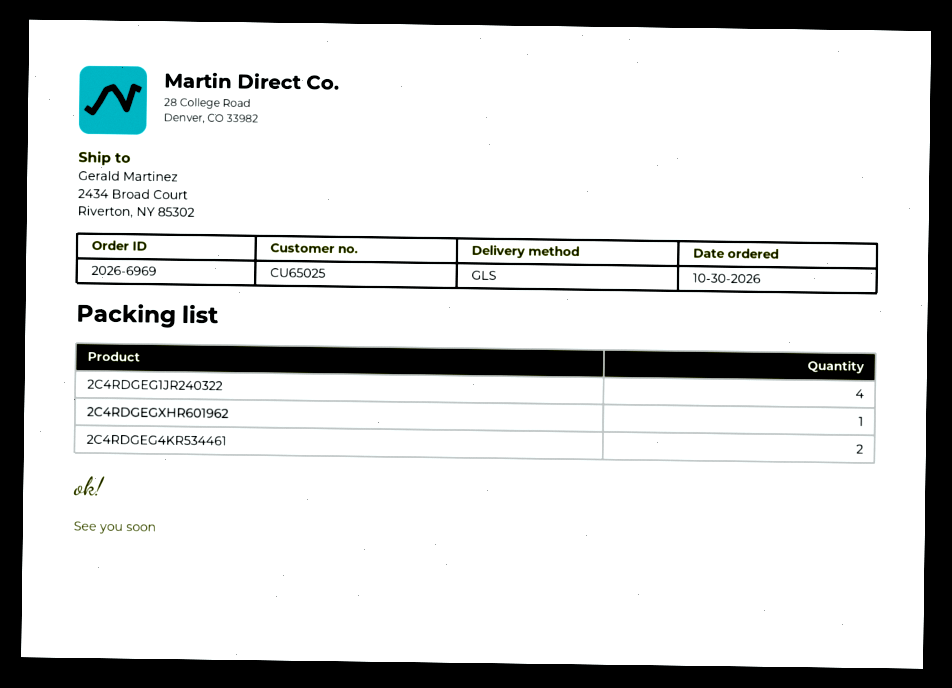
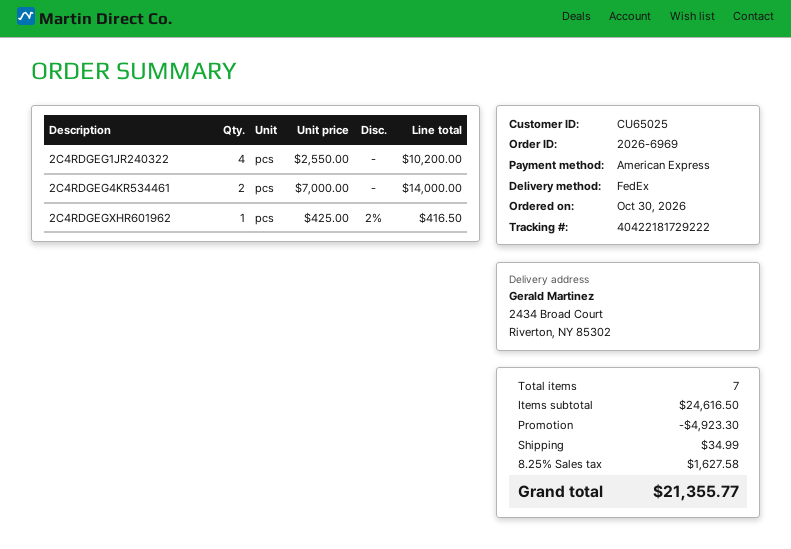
shipping method: GLS -> FedEx

